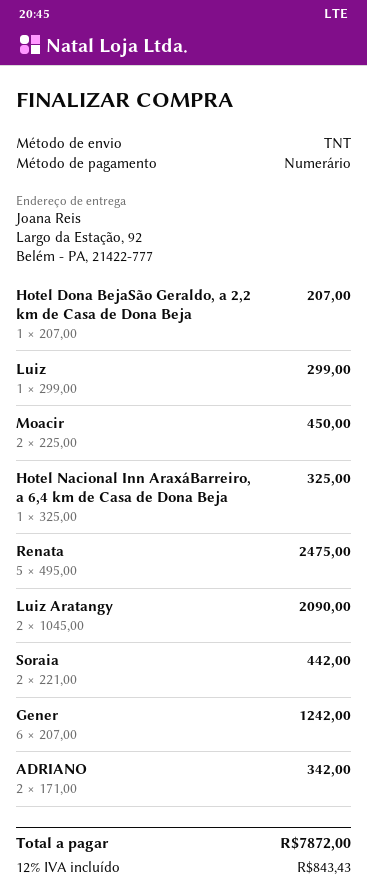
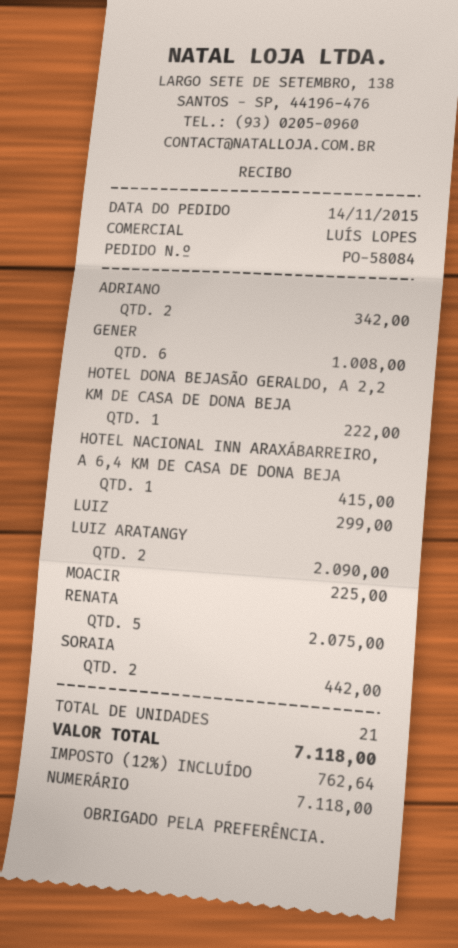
Hotel Dona BejaSão Geraldo, a 2,2 km de Casa de Dona Beja: 1 for 207.00 -> 1 for 222.00
Moacir: 2 for 450.00 -> 1 for 225.00
Hotel Nacional Inn AraxáBarreiro, a 6,4 km de Casa de Dona Beja: 1 for 325.00 -> 1 for 415.00
Renata: 5 for 2475.00 -> 5 for 2075.00
Gener: 6 for 1242.00 -> 6 for 1008.00
tax: 12% = 843.43 -> 12% = 762.64
total: 7872.00 -> 7118.00

